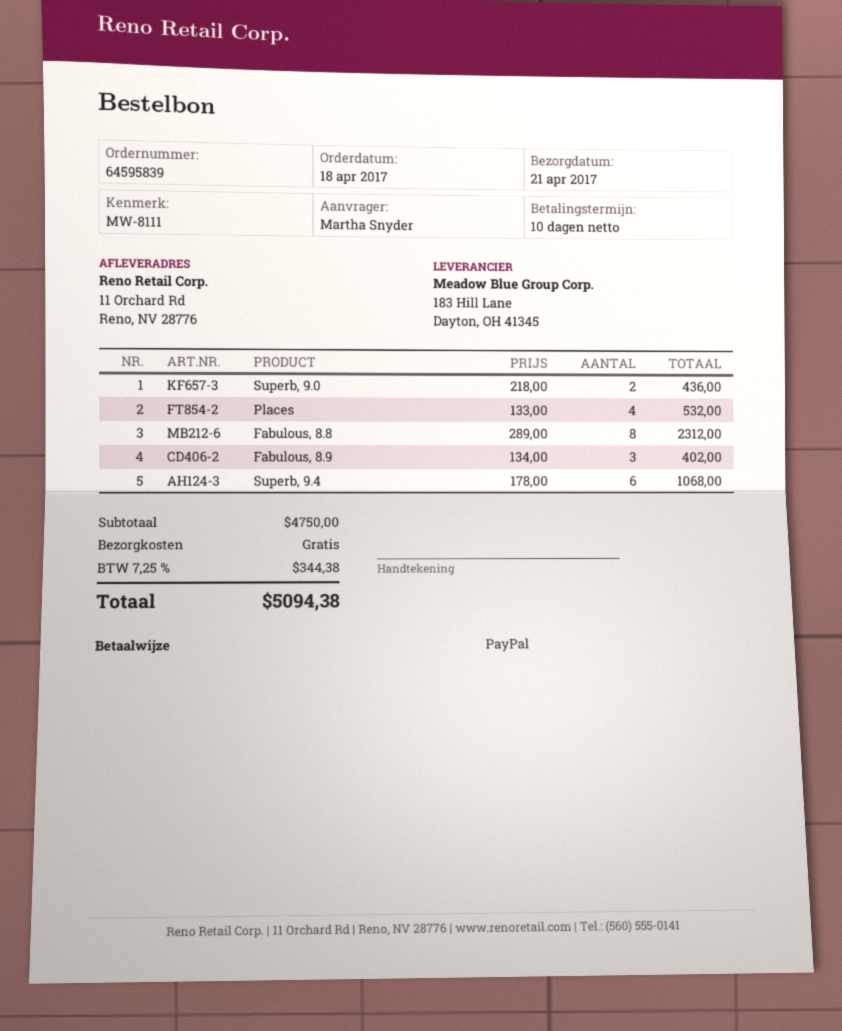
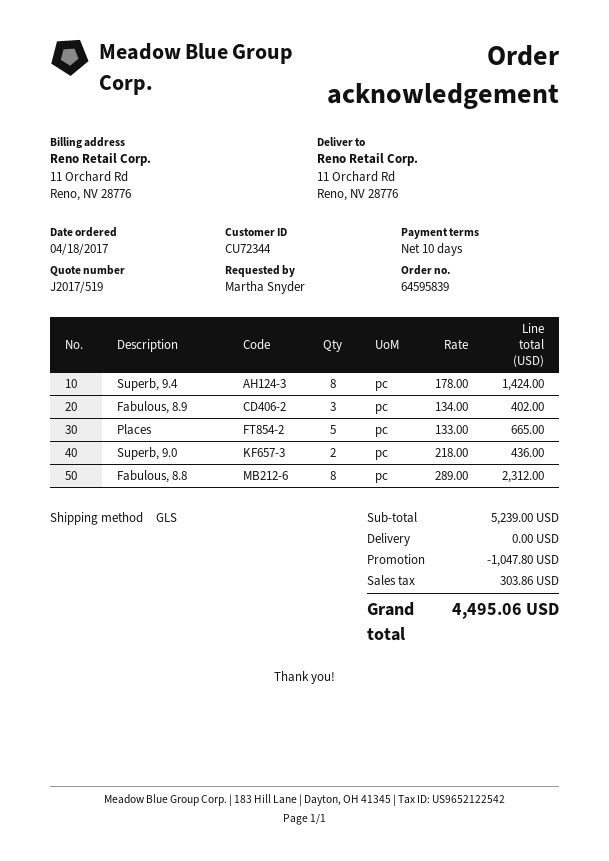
Places: 4 x 133.00 = 532.00 -> 5 x 133.00 = 665.00
Superb, 9.4: 6 x 178.00 = 1068.00 -> 8 x 178.00 = 1424.00
subtotal: 4750.00 -> 5239.00
discount: none -> 1047.80
tax: 344.38 -> 303.86
total: 5094.38 -> 4495.06

